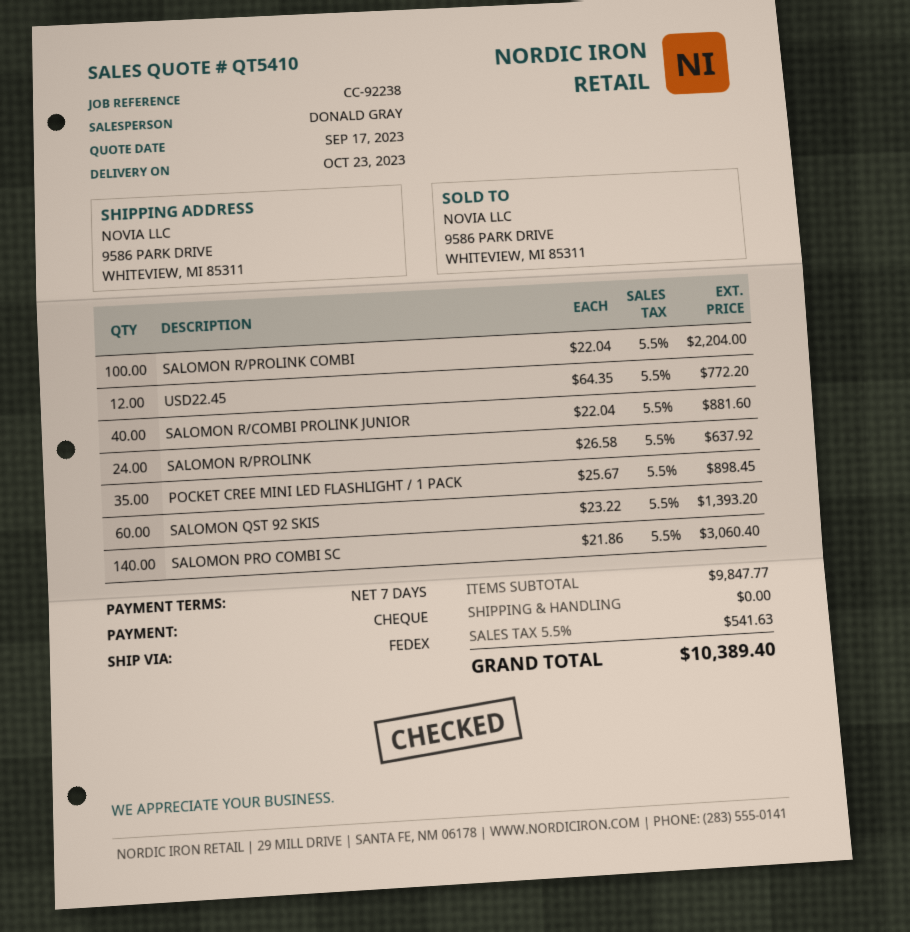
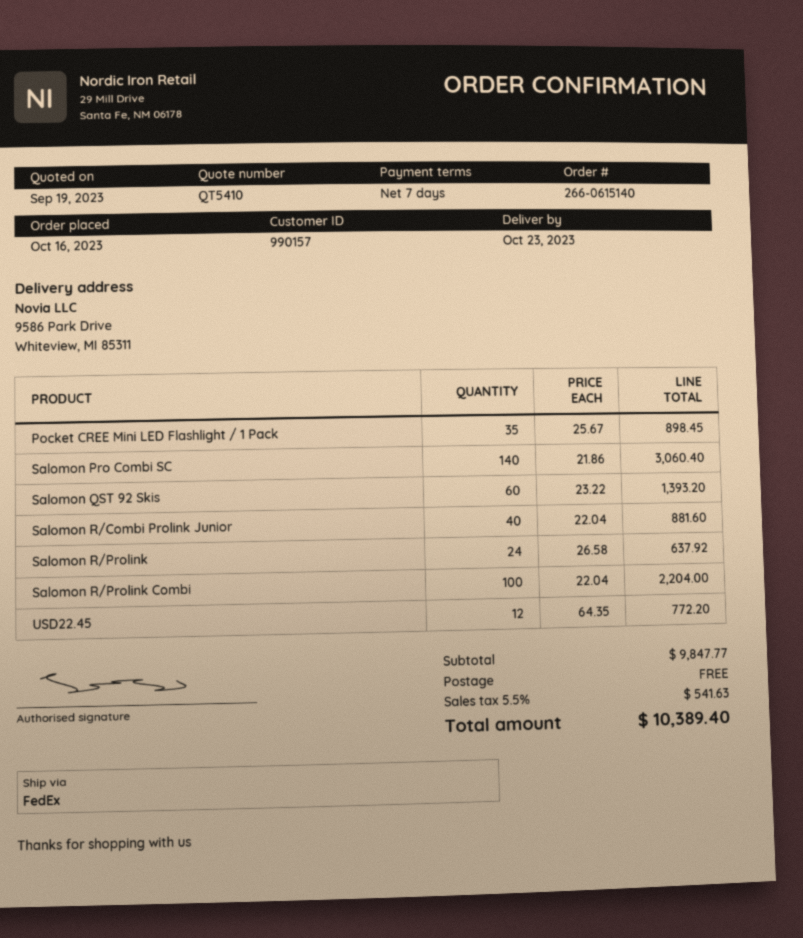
quote date: 2023-09-17 -> 2023-09-19

